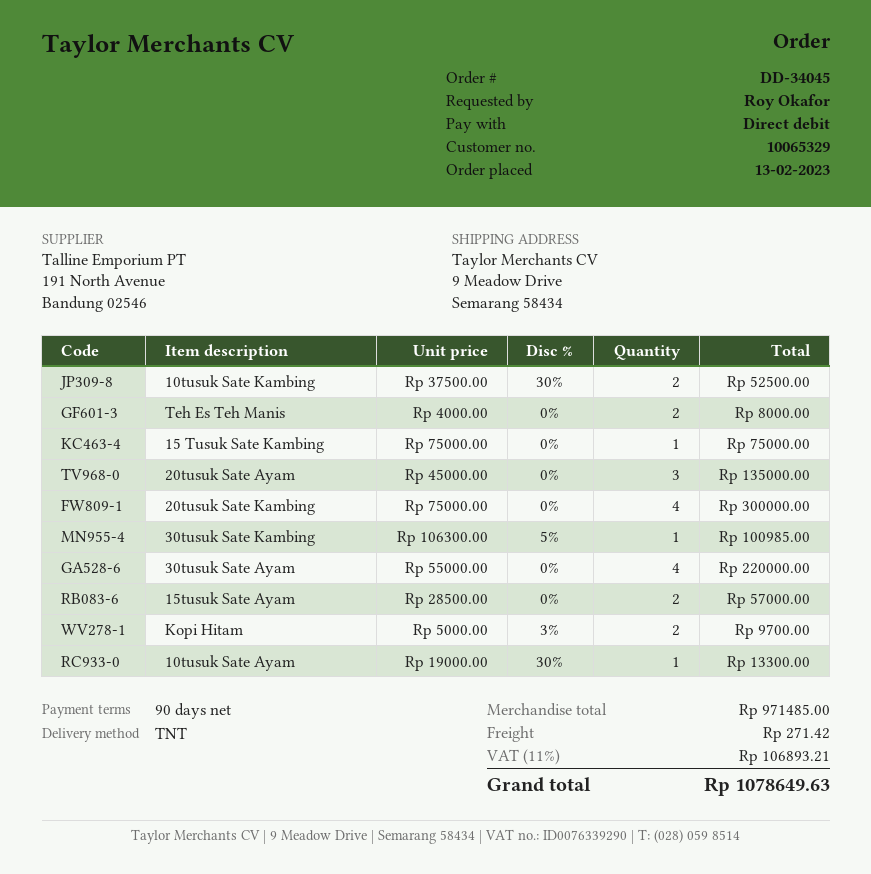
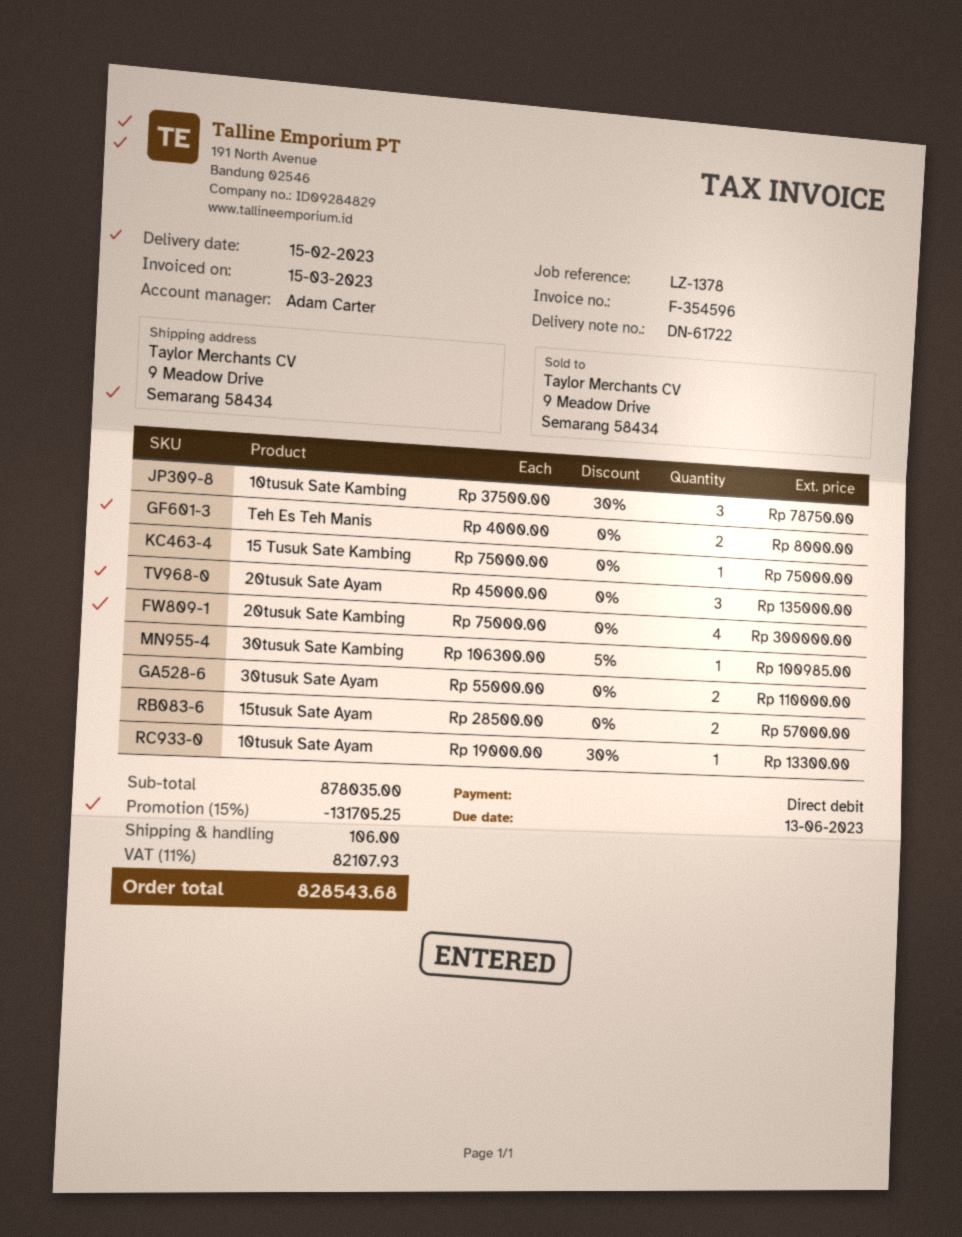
10tusuk Sate Kambing: 2 x 37500.00 - 30% = 52500.00 -> 3 x 37500.00 - 30% = 78750.00
30tusuk Sate Ayam: 4 x 55000.00 = 220000.00 -> 2 x 55000.00 = 110000.00
Kopi Hitam: 2 x 5000.00 - 3% = 9700.00 -> none
subtotal: 971485.00 -> 878035.00
discount: none -> 15% = 131705.25
shipping: 271.42 -> 106.00
tax: 11% = 106893.21 -> 11% = 82107.93
total: 1078649.63 -> 828543.68

